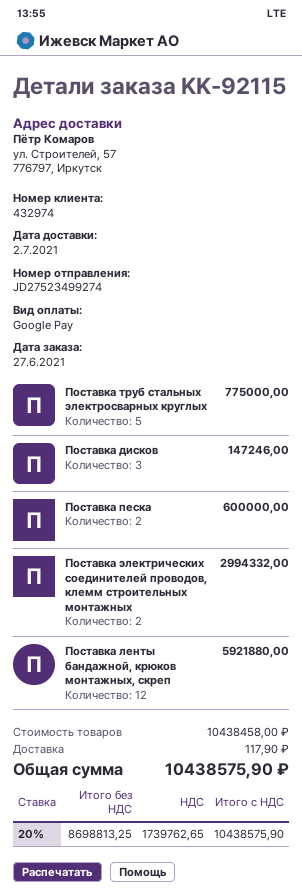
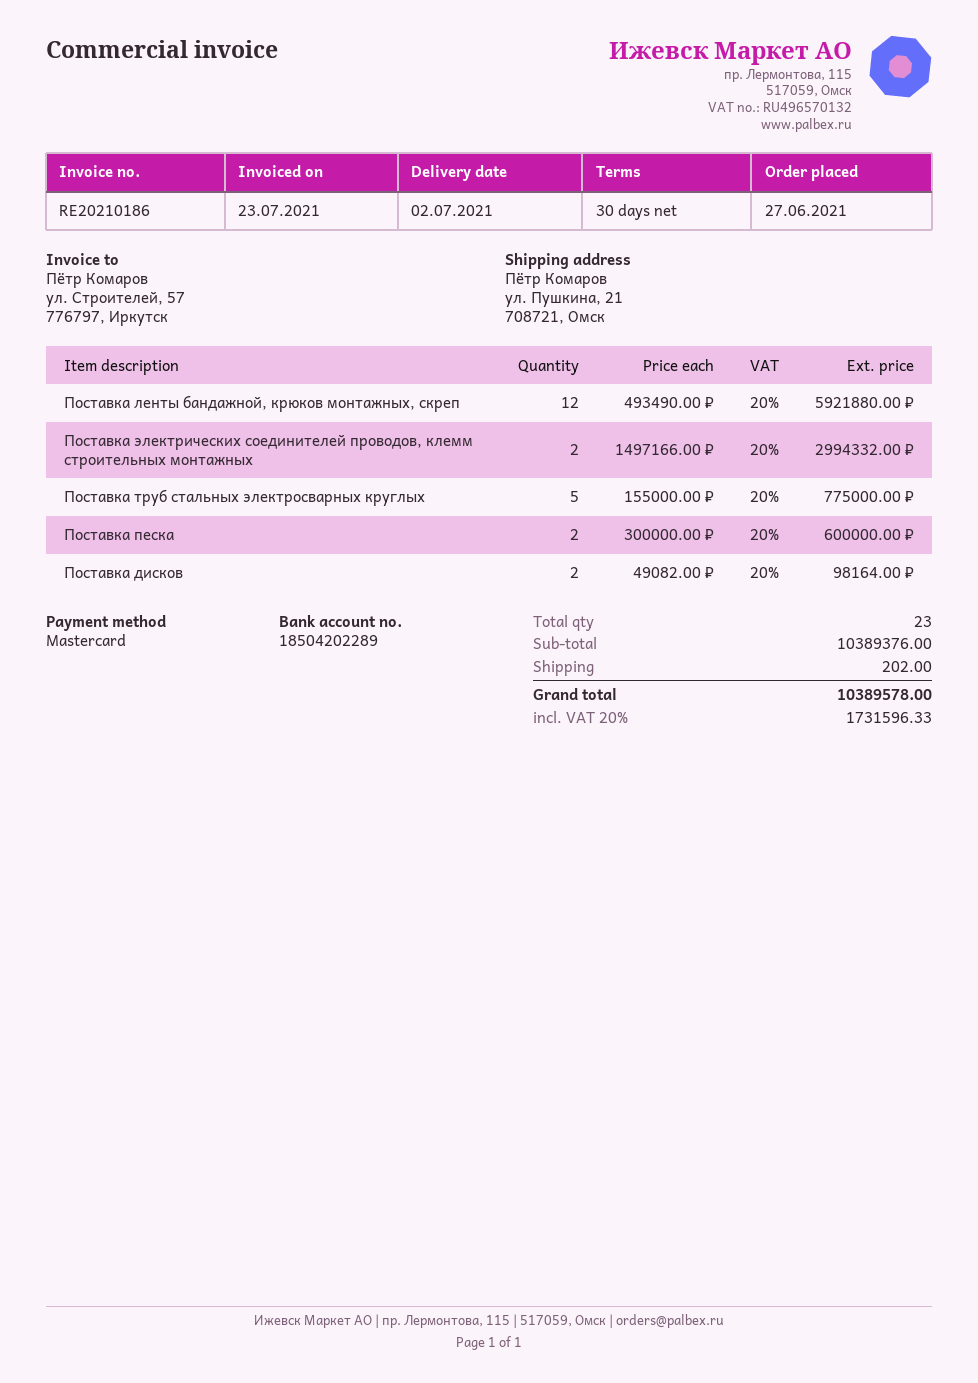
payment method: Google Pay -> Mastercard
ship to: ул. Строителей, 57, 776797, Иркутск -> ул. Пушкина, 21, 708721, Омск
Поставка дисков: 3 for 147246.00 -> 2 for 98164.00
subtotal: 10438458.00 -> 10389376.00
shipping: 117.90 -> 202.00
tax: 20% = 1739762.65 -> 20% = 1731596.33
total: 10438575.90 -> 10389578.00

